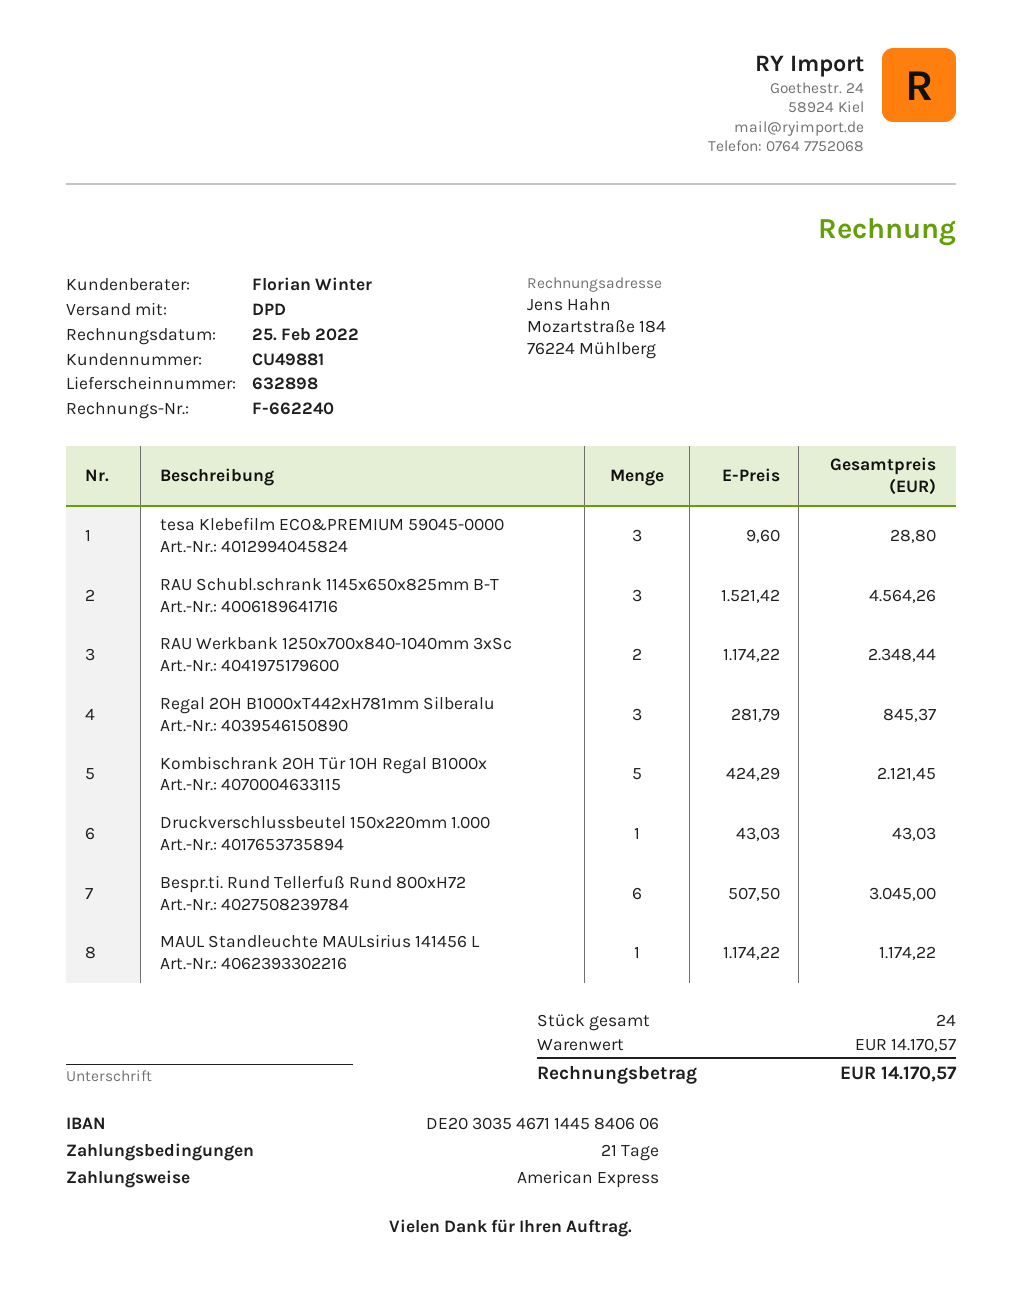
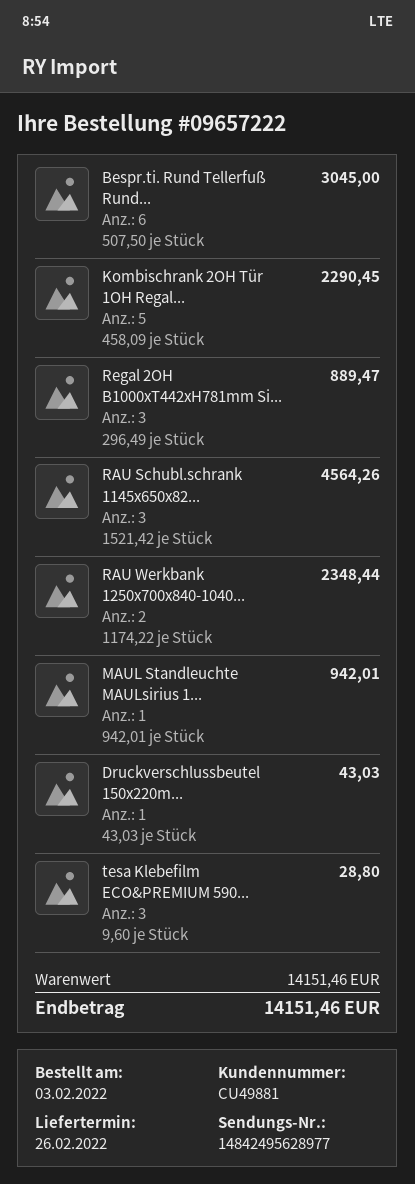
Regal 2OH B1000xT442xH781mm Silberalu: 3 x 281.79 = 845.37 -> 3 x 296.49 = 889.47
Kombischrank 2OH Tür 1OH Regal B1000x: 5 x 424.29 = 2121.45 -> 5 x 458.09 = 2290.45
MAUL Standleuchte MAULsirius 141456 L: 1 x 1174.22 = 1174.22 -> 1 x 942.01 = 942.01
subtotal: 14170.57 -> 14151.46
total: 14170.57 -> 14151.46

